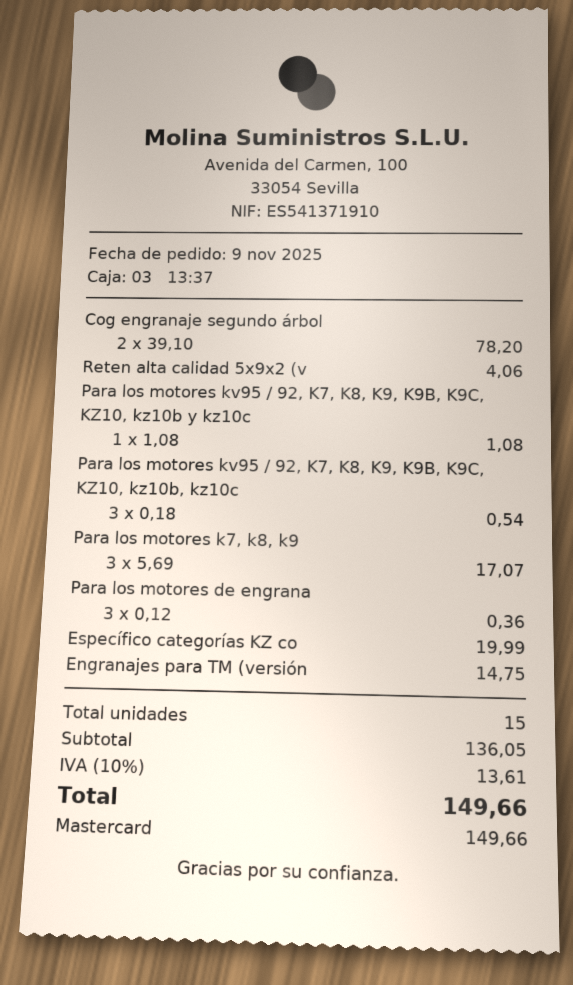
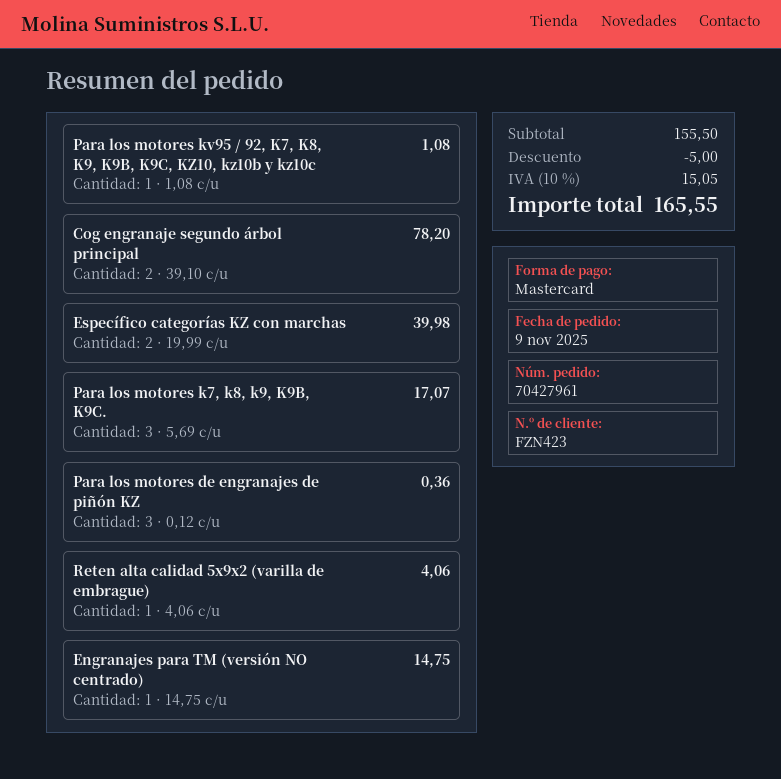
Para los motores kv95 / 92, K7, K8, K9, K9B, K9C, KZ10, kz10b, kz10c: 3 x 0.18 = 0.54 -> none
Específico categorías KZ co: 1 x 19.99 = 19.99 -> 2 x 19.99 = 39.98
subtotal: 136.05 -> 155.50
discount: none -> 5.00
tax: 10% = 13.61 -> 10% = 15.05
total: 149.66 -> 165.55

